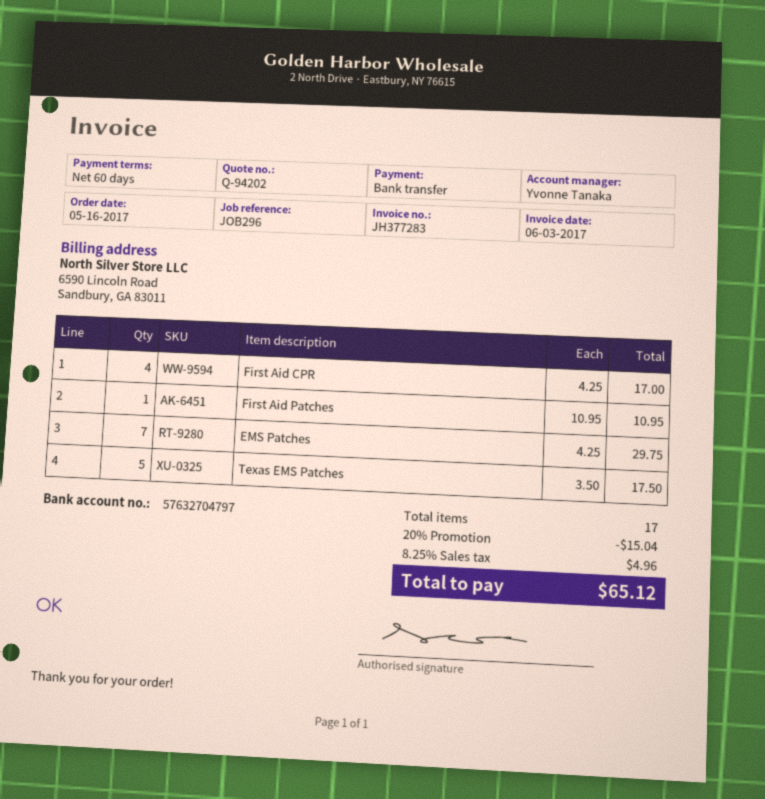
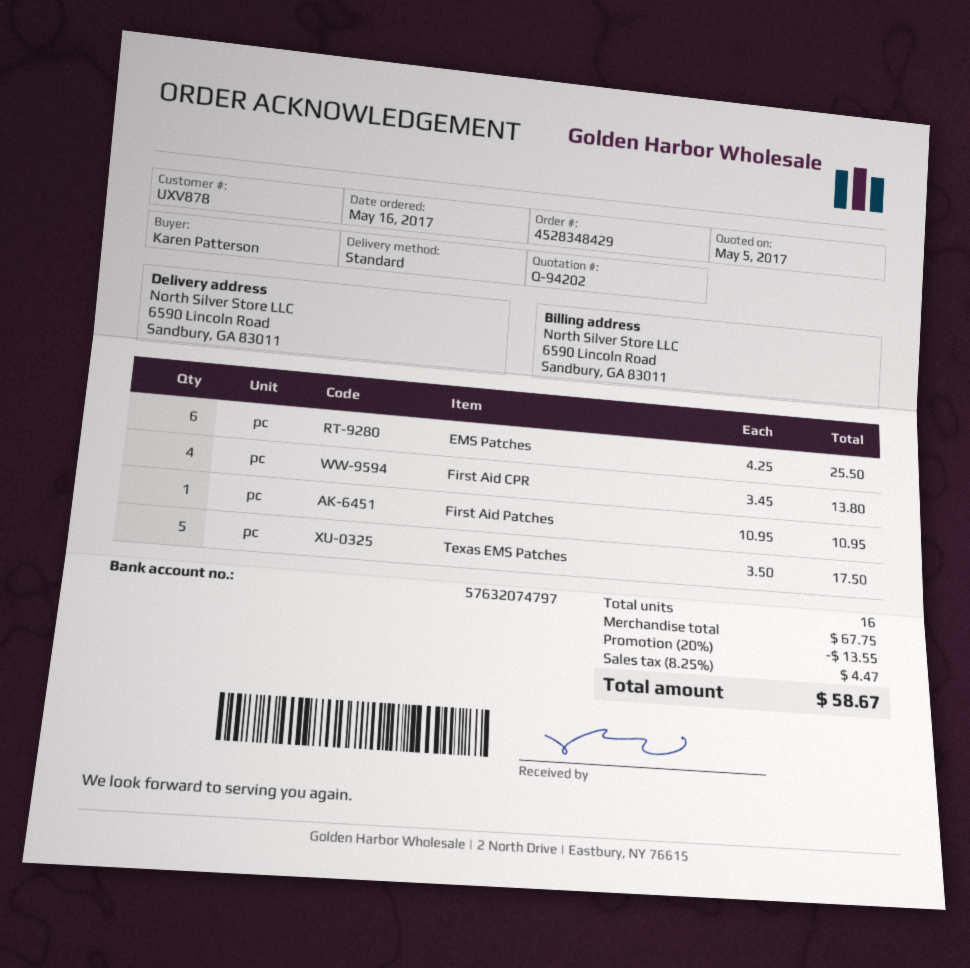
bank account: 57632704797 -> 57632074797
First Aid CPR: 4 x 4.25 = 17.00 -> 4 x 3.45 = 13.80
EMS Patches: 7 x 4.25 = 29.75 -> 6 x 4.25 = 25.50
total quantity: 17 -> 16
discount: 20% = 15.04 -> 20% = 13.55
tax: 8.25% = 4.96 -> 8.25% = 4.47
total: 65.12 -> 58.67

